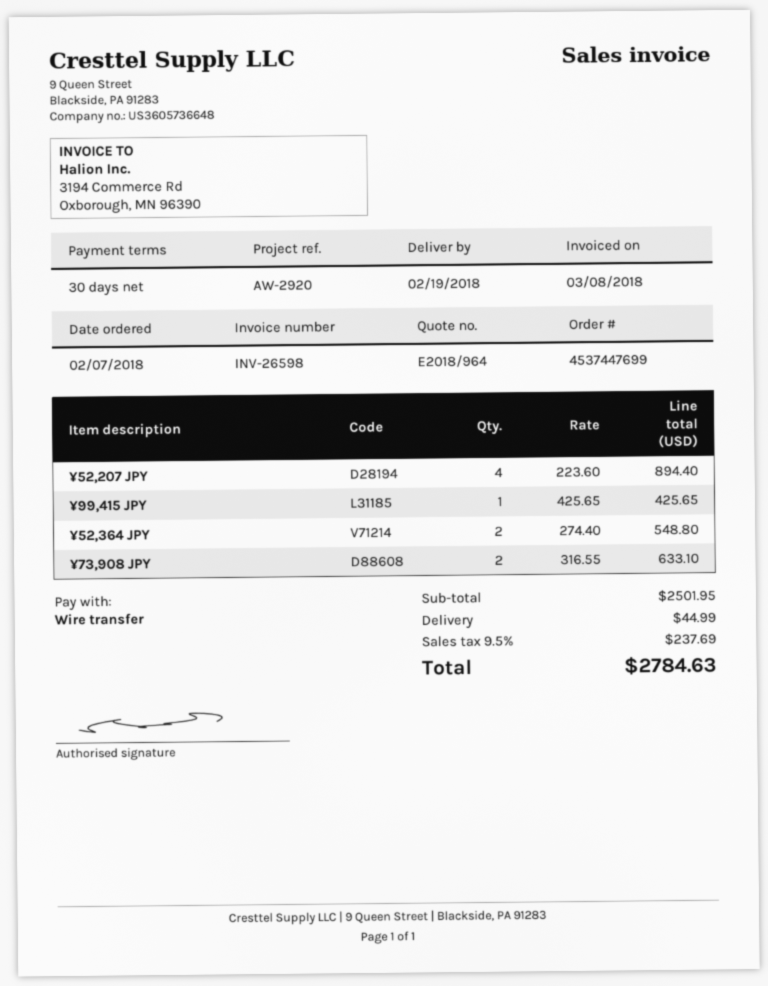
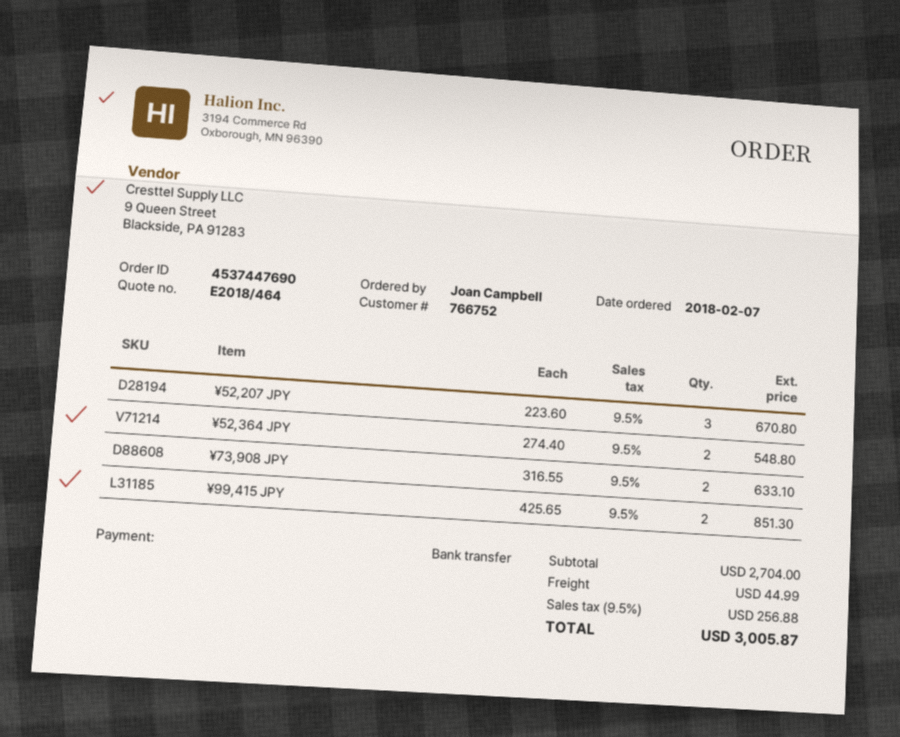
quote number: E2018/964 -> E2018/464
order number: 4537447699 -> 4537447690
¥52,207 JPY: 4 x 223.60 = 894.40 -> 3 x 223.60 = 670.80
¥99,415 JPY: 1 x 425.65 = 425.65 -> 2 x 425.65 = 851.30
subtotal: 2501.95 -> 2704.00
tax: 9.5% = 237.69 -> 9.5% = 256.88
total: 2784.63 -> 3005.87

